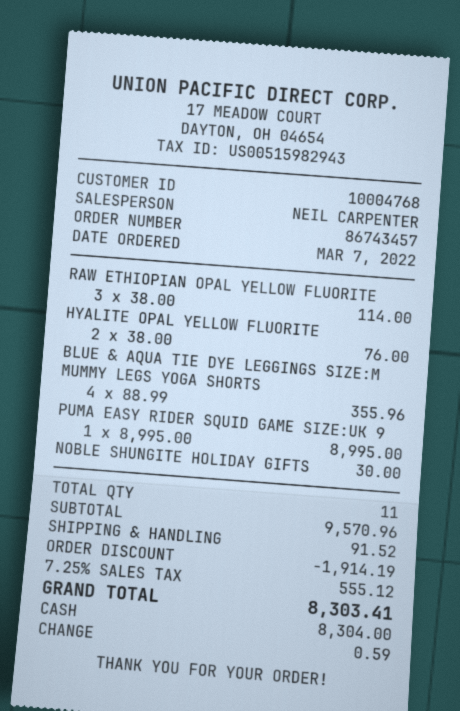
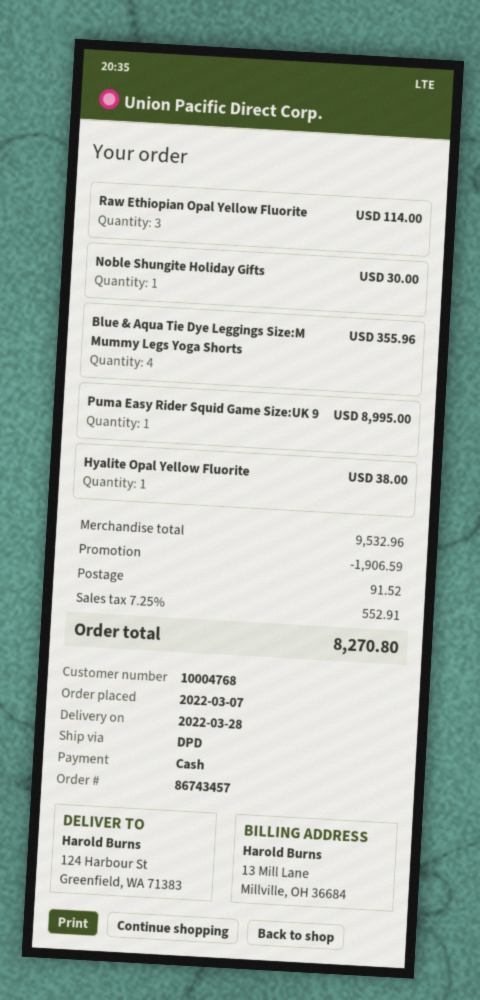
HYALITE OPAL YELLOW FLUORITE: 2 for 76.00 -> 1 for 38.00
subtotal: 9570.96 -> 9532.96
discount: 1914.19 -> 1906.59
tax: 7.25% = 555.12 -> 7.25% = 552.91
total: 8303.41 -> 8270.80

